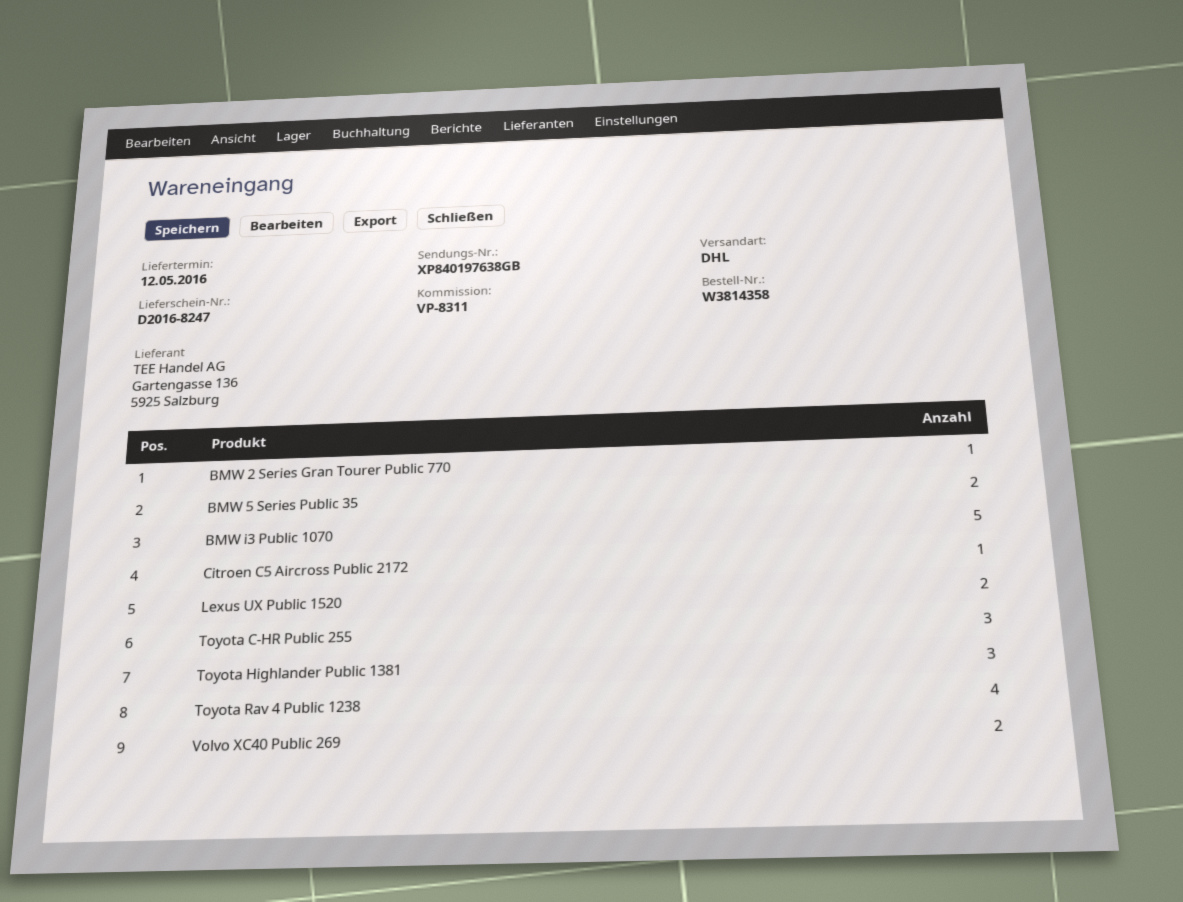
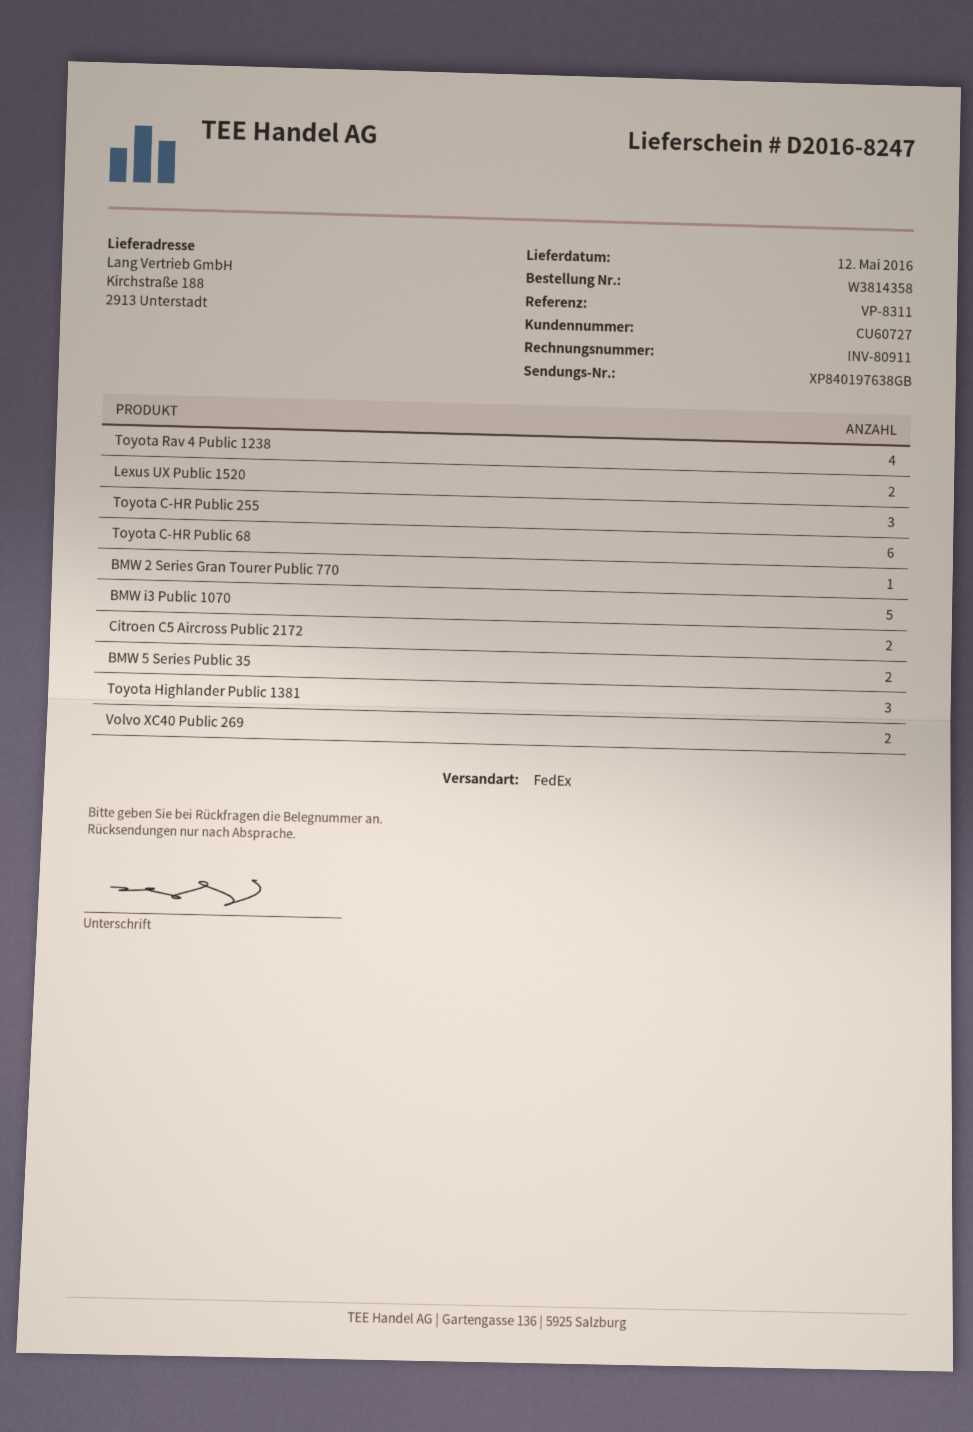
shipping method: DHL -> FedEx
Citroen C5 Aircross Public 2172: 1 -> 2
Toyota C-HR Public 68: none -> 6

